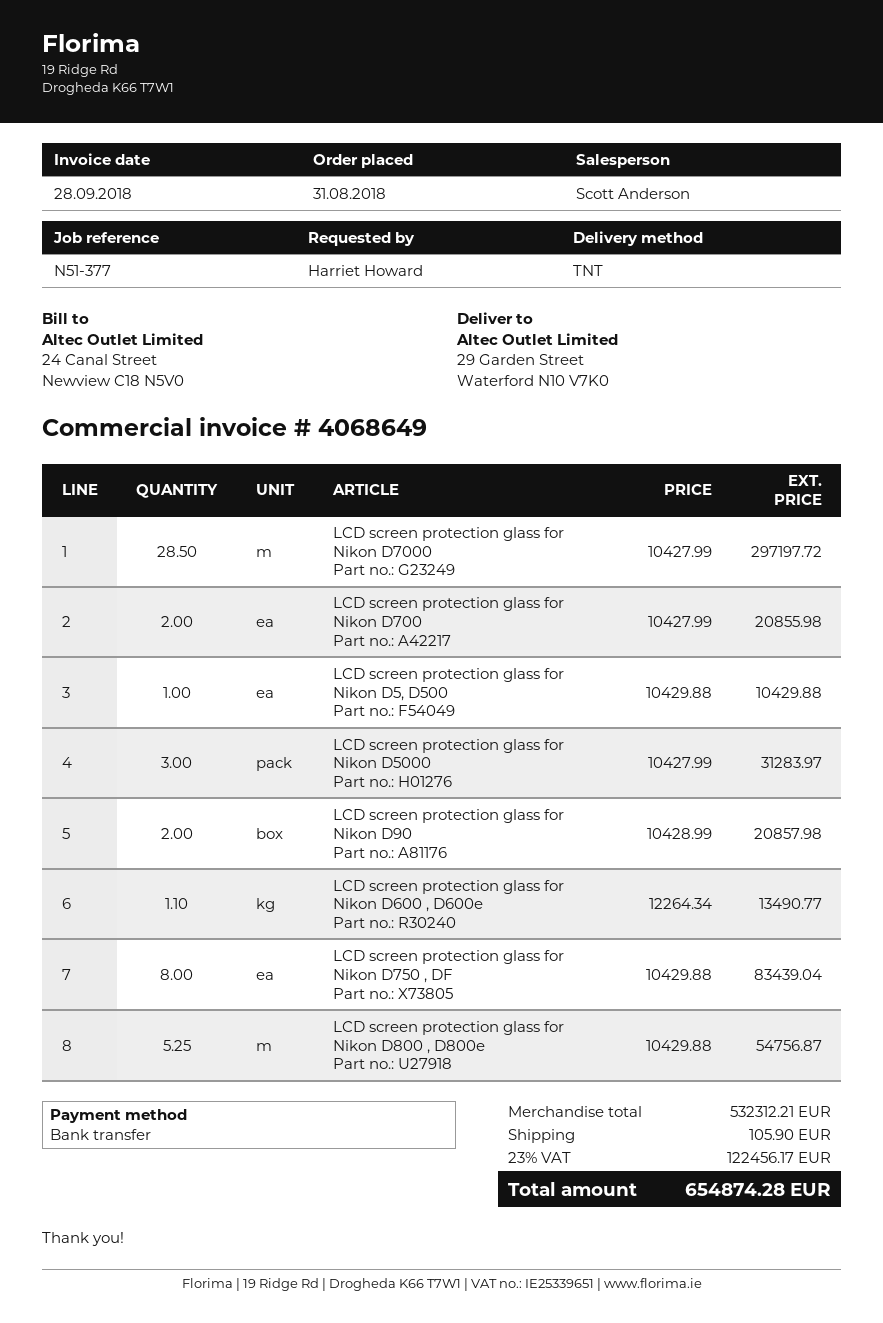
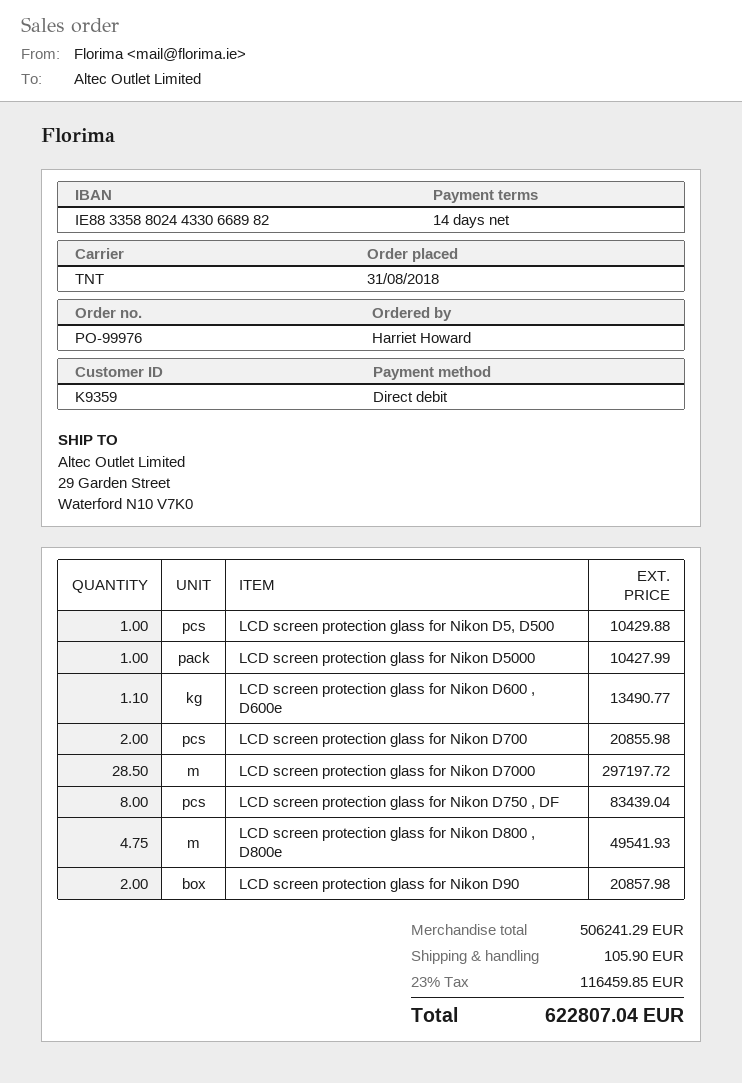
payment method: bank transfer -> direct debit
LCD screen protection glass for Nikon D5000: 3 for 31283.97 -> 1 for 10427.99
LCD screen protection glass for Nikon D800 , D800e: 5.25 for 54756.87 -> 4.75 for 49541.93
subtotal: 532312.21 -> 506241.29
tax: 23% = 122456.17 -> 23% = 116459.85
total: 654874.28 -> 622807.04

